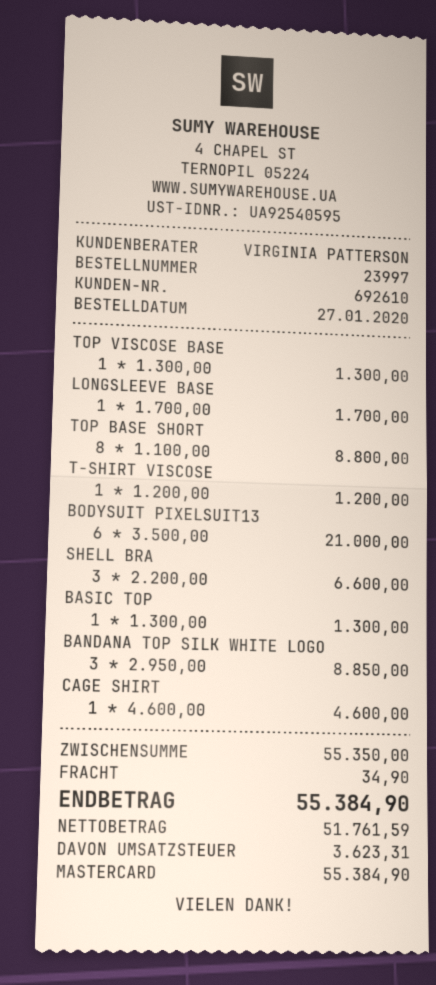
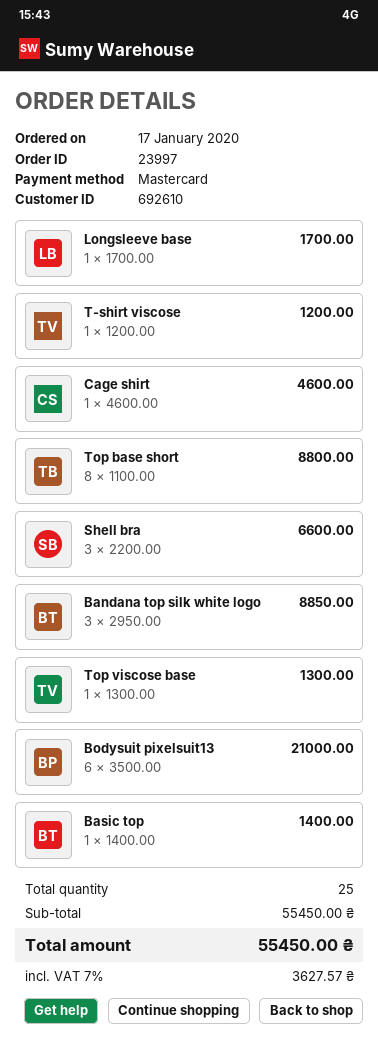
order date: 2020-01-27 -> 2020-01-17
BASIC TOP: 1 x 1300.00 = 1300.00 -> 1 x 1400.00 = 1400.00
subtotal: 55350.00 -> 55450.00
shipping: 34.90 -> none
tax: 3623.31 -> 3627.57
total: 55384.90 -> 55450.00

